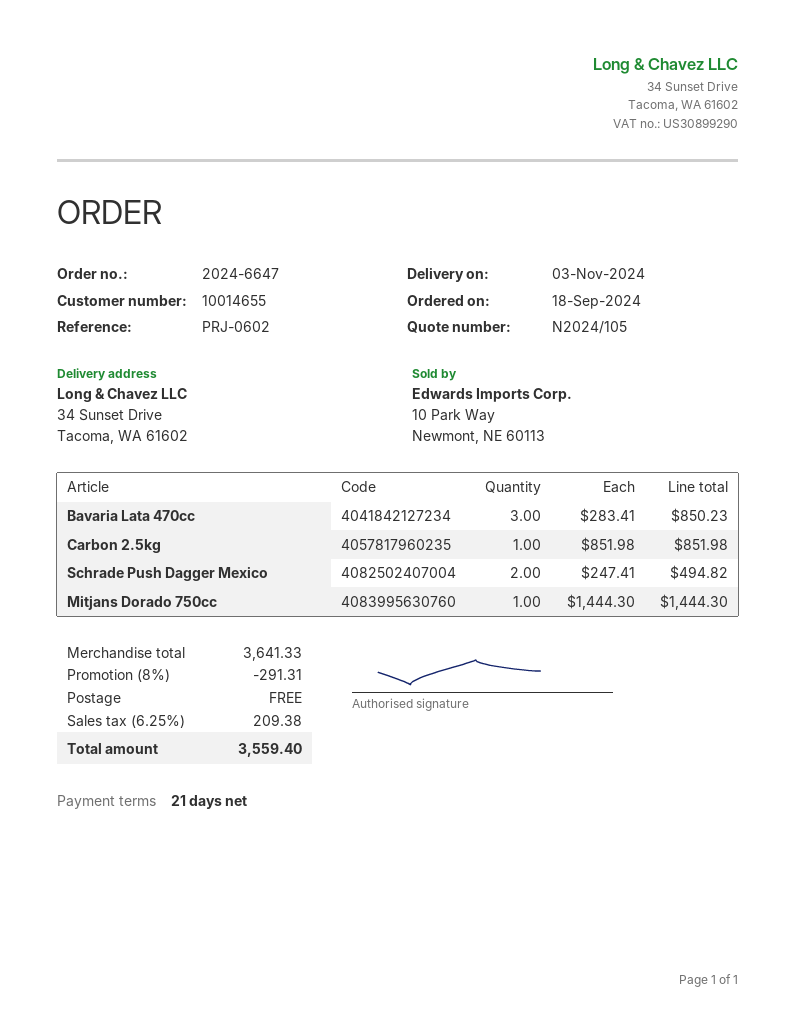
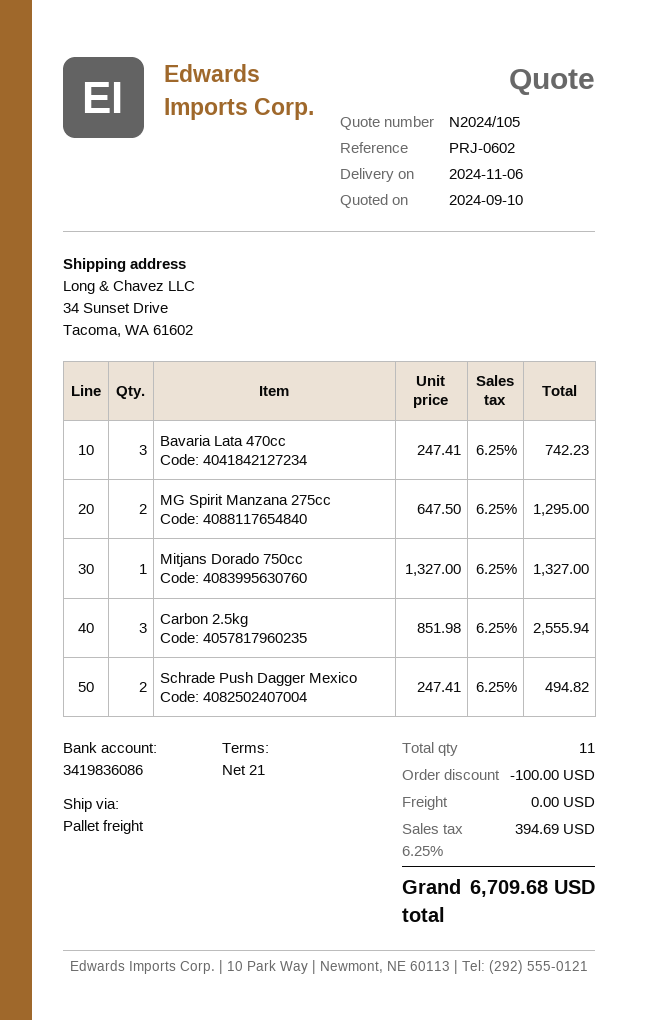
delivery date: 2024-11-03 -> 2024-11-06
Bavaria Lata 470cc: 3 x 283.41 = 850.23 -> 3 x 247.41 = 742.23
Carbon 2.5kg: 1 x 851.98 = 851.98 -> 3 x 851.98 = 2555.94
Mitjans Dorado 750cc: 1 x 1444.30 = 1444.30 -> 1 x 1327.00 = 1327.00
MG Spirit Manzana 275cc: none -> 2 x 647.50 = 1295.00
discount: 291.31 -> 100.00
tax: 6.25% = 209.38 -> 6.25% = 394.69
total: 3559.40 -> 6709.68

